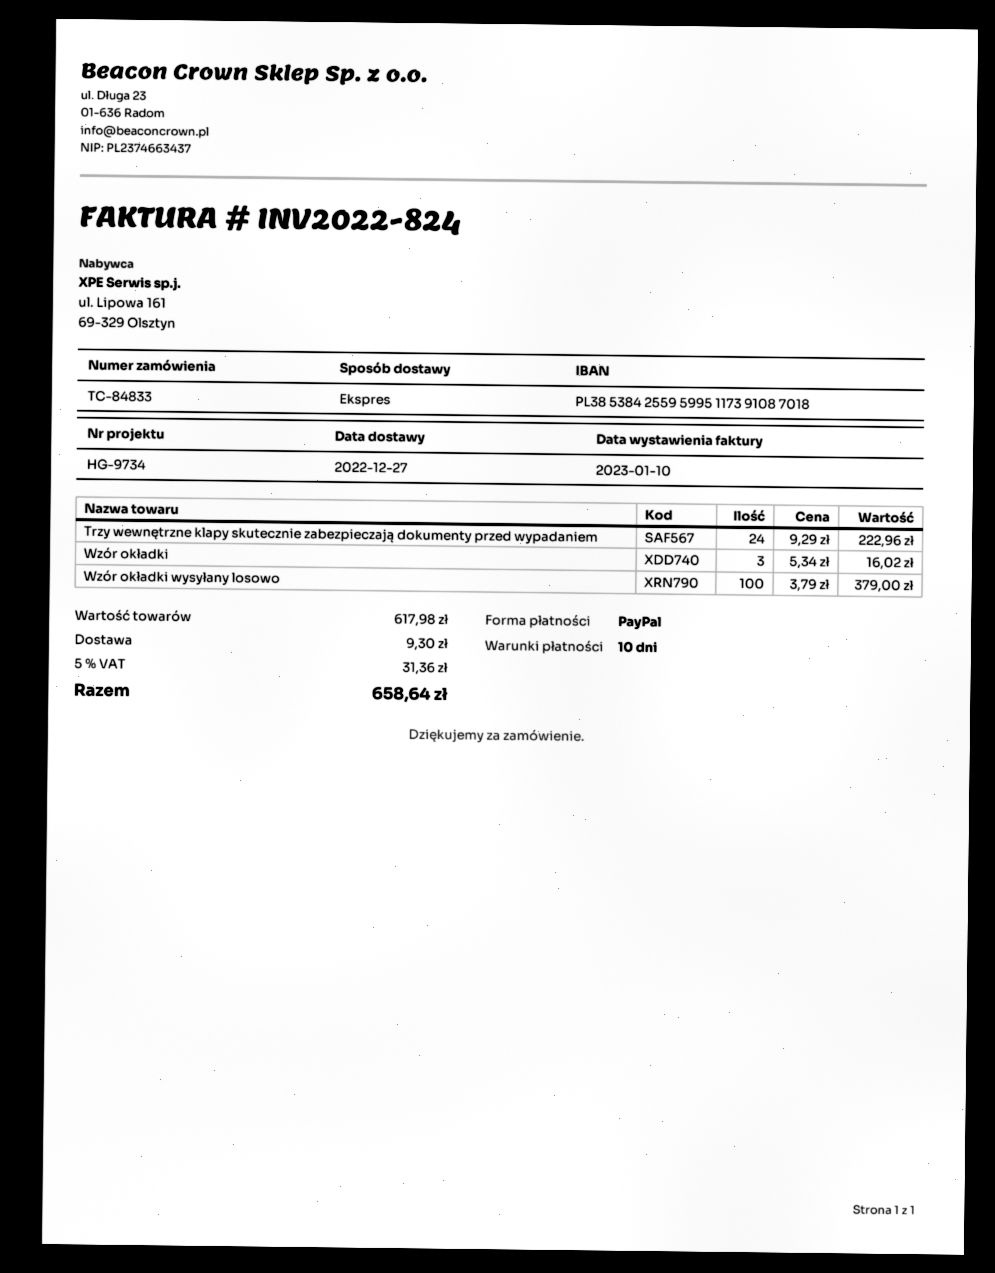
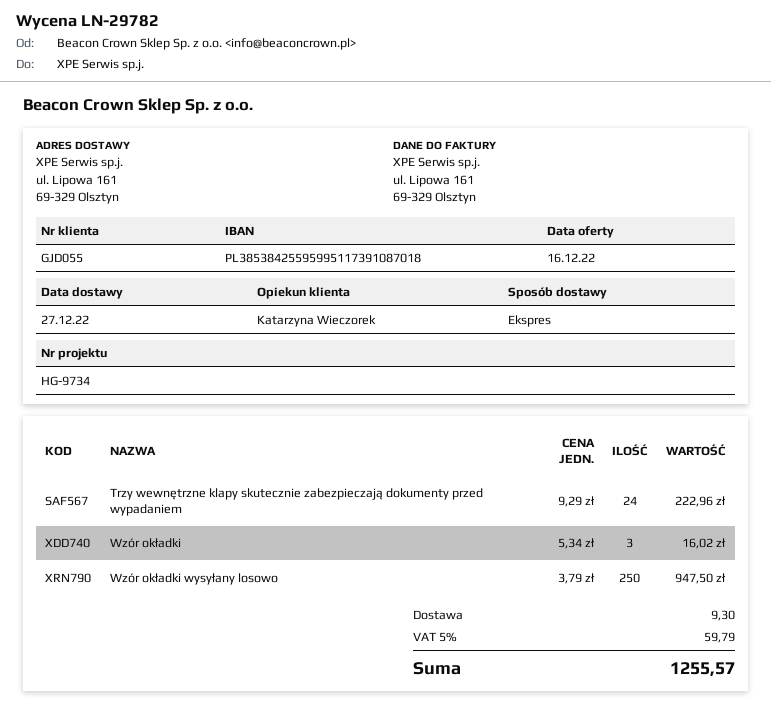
Wzór okładki wysyłany losowo: 100 x 3.79 = 379.00 -> 250 x 3.79 = 947.50
tax: 5% = 31.36 -> 5% = 59.79
total: 658.64 -> 1255.57

